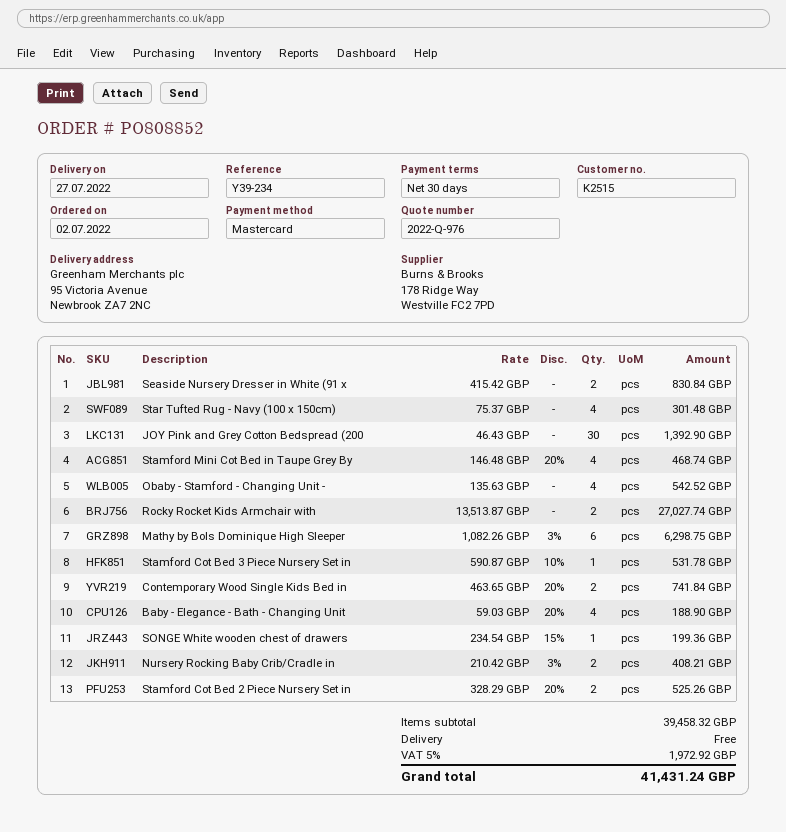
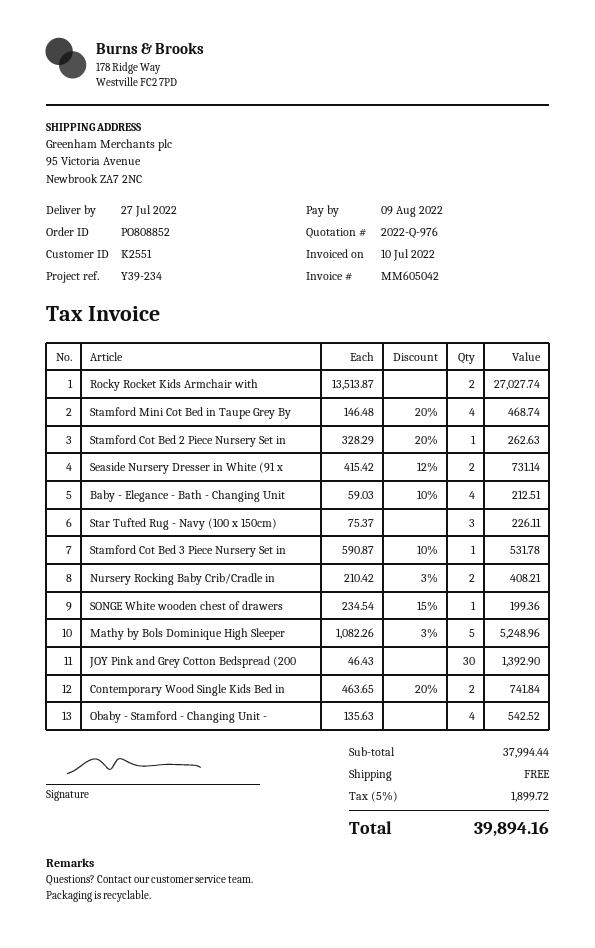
customer number: K2515 -> K2551
Seaside Nursery Dresser in White (91 x: 2 x 415.42 = 830.84 -> 2 x 415.42 - 12% = 731.14
Star Tufted Rug - Navy (100 x 150cm): 4 x 75.37 = 301.48 -> 3 x 75.37 = 226.11
Mathy by Bols Dominique High Sleeper: 6 x 1082.26 - 3% = 6298.75 -> 5 x 1082.26 - 3% = 5248.96
Baby - Elegance - Bath - Changing Unit: 4 x 59.03 - 20% = 188.90 -> 4 x 59.03 - 10% = 212.51
Stamford Cot Bed 2 Piece Nursery Set in: 2 x 328.29 - 20% = 525.26 -> 1 x 328.29 - 20% = 262.63
subtotal: 39458.32 -> 37994.44
tax: 5% = 1972.92 -> 5% = 1899.72
total: 41431.24 -> 39894.16

